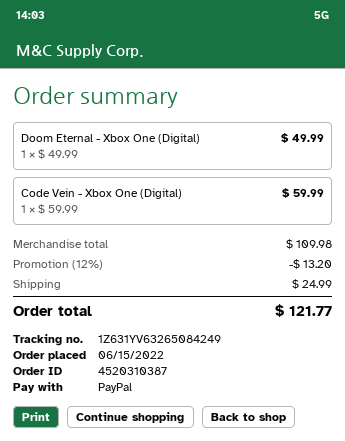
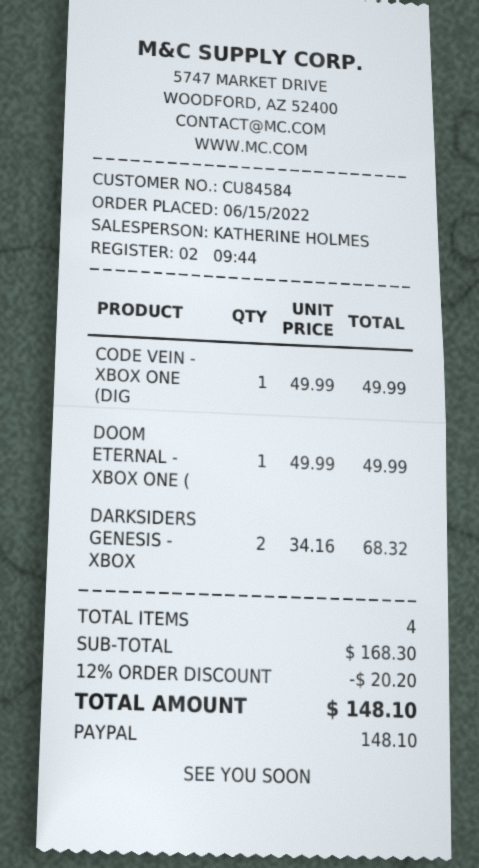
Code Vein - Xbox One (Digital): 1 x 59.99 = 59.99 -> 1 x 49.99 = 49.99
DARKSIDERS GENESIS - XBOX: none -> 2 x 34.16 = 68.32
subtotal: 109.98 -> 168.30
discount: 12% = 13.20 -> 12% = 20.20
shipping: 24.99 -> none
total: 121.77 -> 148.10

